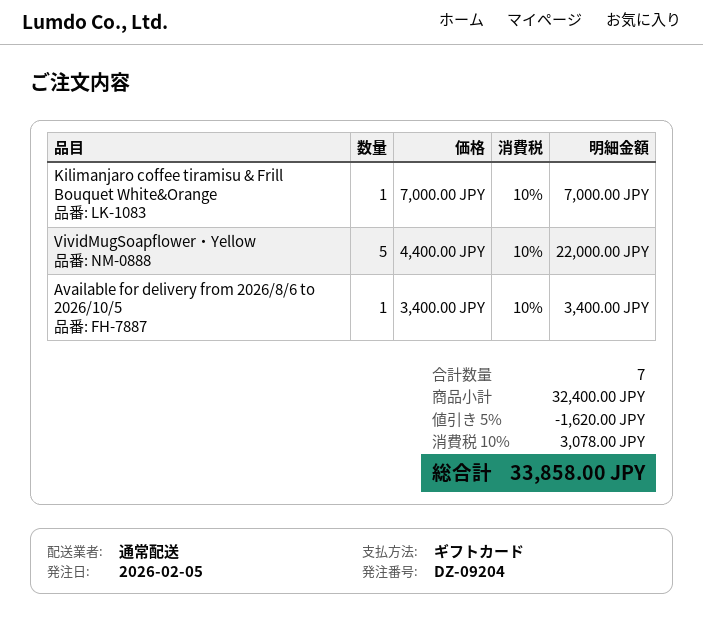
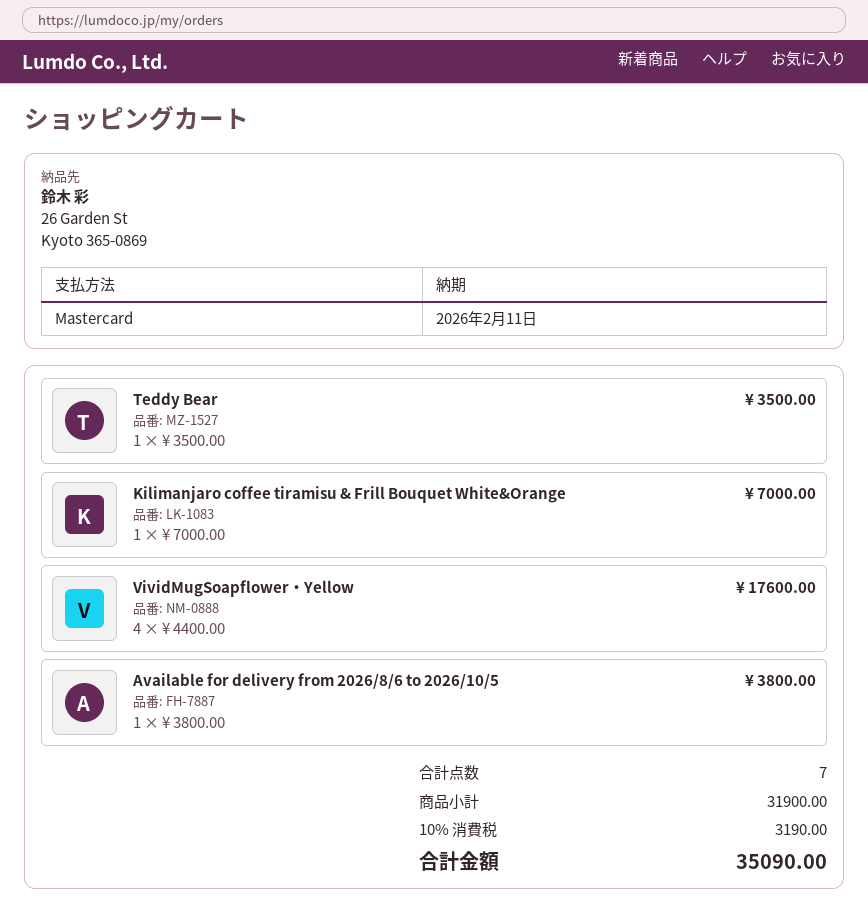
payment method: gift card -> Mastercard
VividMugSoapflower・Yellow: 5 x 4400.00 = 22000.00 -> 4 x 4400.00 = 17600.00
Available for delivery from 2026/8/6 to 2026/10/5: 1 x 3400.00 = 3400.00 -> 1 x 3800.00 = 3800.00
Teddy Bear: none -> 1 x 3500.00 = 3500.00
subtotal: 32400.00 -> 31900.00
discount: 5% = 1620.00 -> none
tax: 10% = 3078.00 -> 10% = 3190.00
total: 33858.00 -> 35090.00

